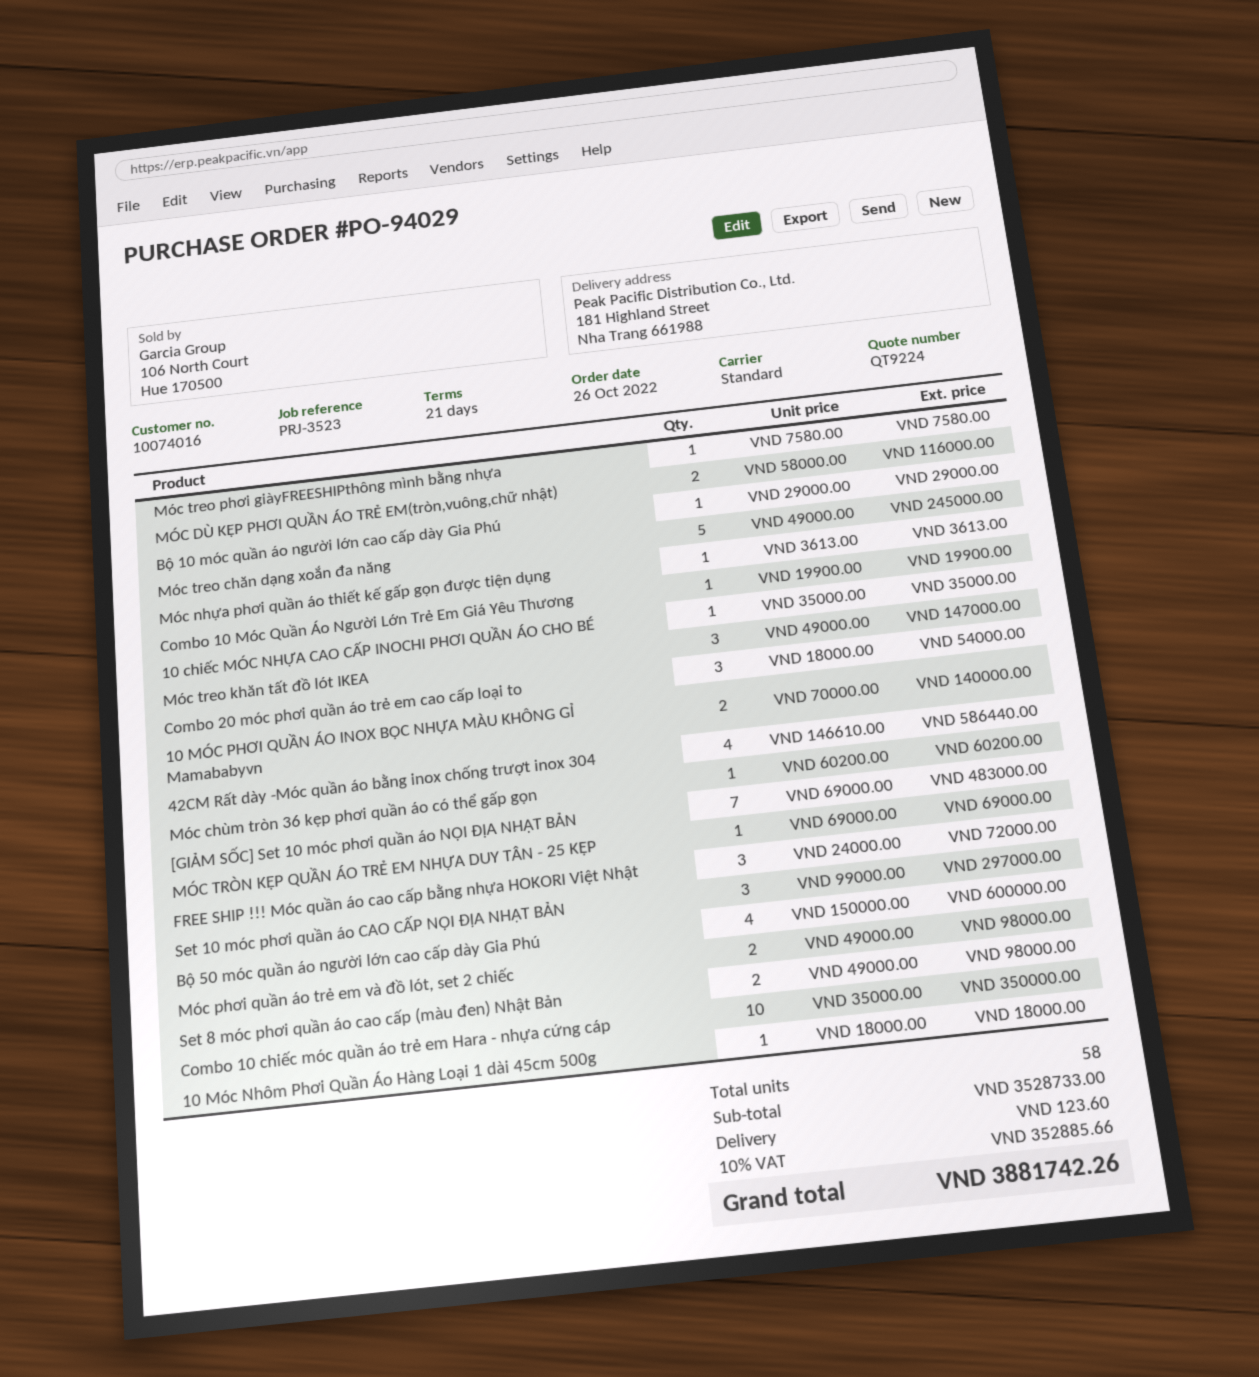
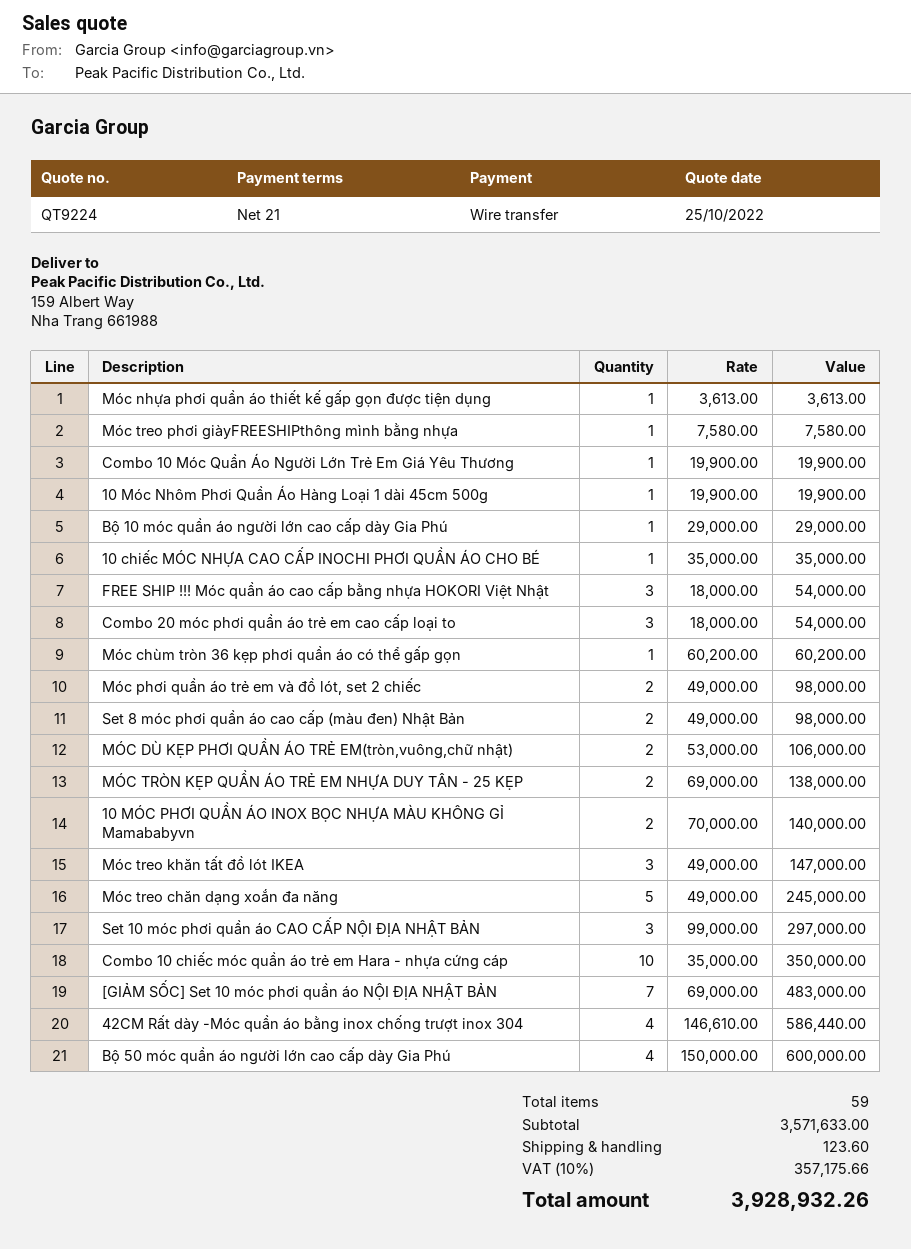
ship to: 181 Highland Street, Nha Trang 661988 -> 159 Albert Way, Nha Trang 661988
MÓC DÙ KẸP PHƠI QUẦN ÁO TRẺ EM(tròn,vuông,chữ nhật): 2 x 58000.00 = 116000.00 -> 2 x 53000.00 = 106000.00
MÓC TRÒN KẸP QUẦN ÁO TRẺ EM NHỰA DUY TÂN - 25 KẸP: 1 x 69000.00 = 69000.00 -> 2 x 69000.00 = 138000.00
FREE SHIP !!! Móc quần áo cao cấp bằng nhựa HOKORI Việt Nhật: 3 x 24000.00 = 72000.00 -> 3 x 18000.00 = 54000.00
10 Móc Nhôm Phơi Quần Áo Hàng Loại 1 dài 45cm 500g: 1 x 18000.00 = 18000.00 -> 1 x 19900.00 = 19900.00
total quantity: 58 -> 59
subtotal: 3528733.00 -> 3571633.00
tax: 10% = 352885.66 -> 10% = 357175.66
total: 3881742.26 -> 3928932.26

